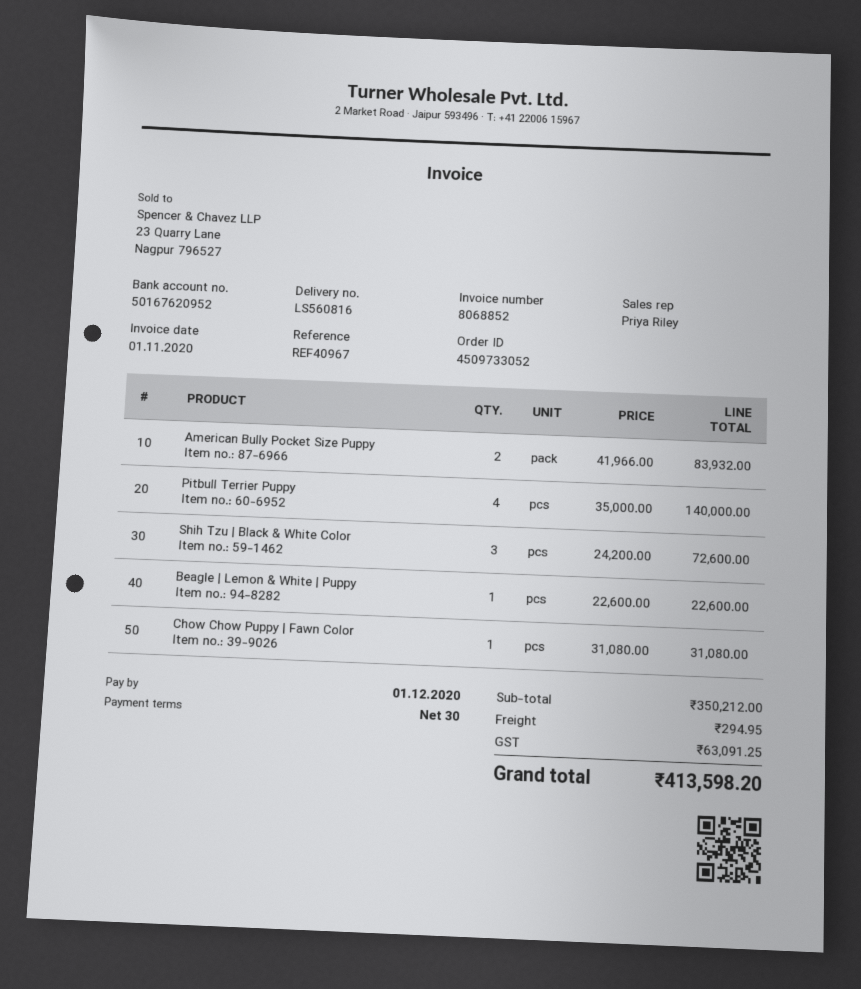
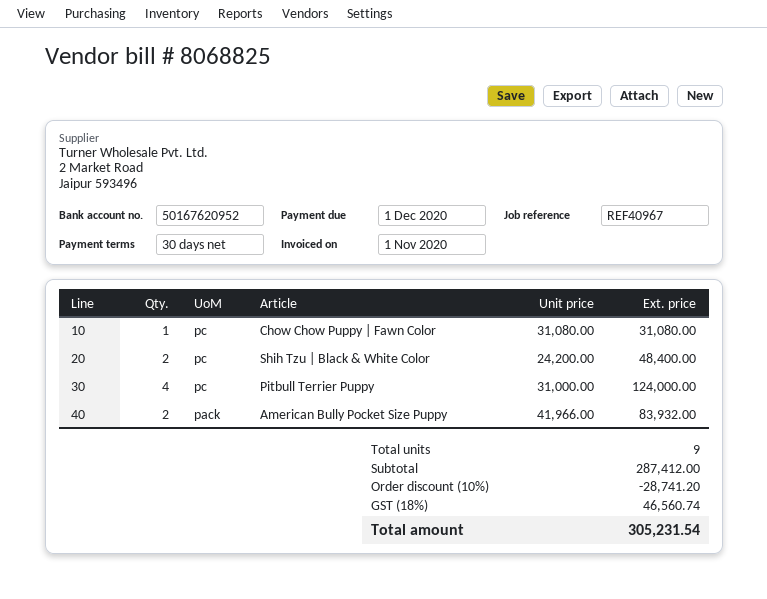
invoice number: 8068852 -> 8068825
Pitbull Terrier Puppy: 4 x 35000.00 = 140000.00 -> 4 x 31000.00 = 124000.00
Shih Tzu | Black & White Color: 3 x 24200.00 = 72600.00 -> 2 x 24200.00 = 48400.00
Beagle | Lemon & White | Puppy: 1 x 22600.00 = 22600.00 -> none
subtotal: 350212.00 -> 287412.00
discount: none -> 10% = 28741.20
shipping: 294.95 -> none
tax: 63091.25 -> 46560.74
total: 413598.20 -> 305231.54

